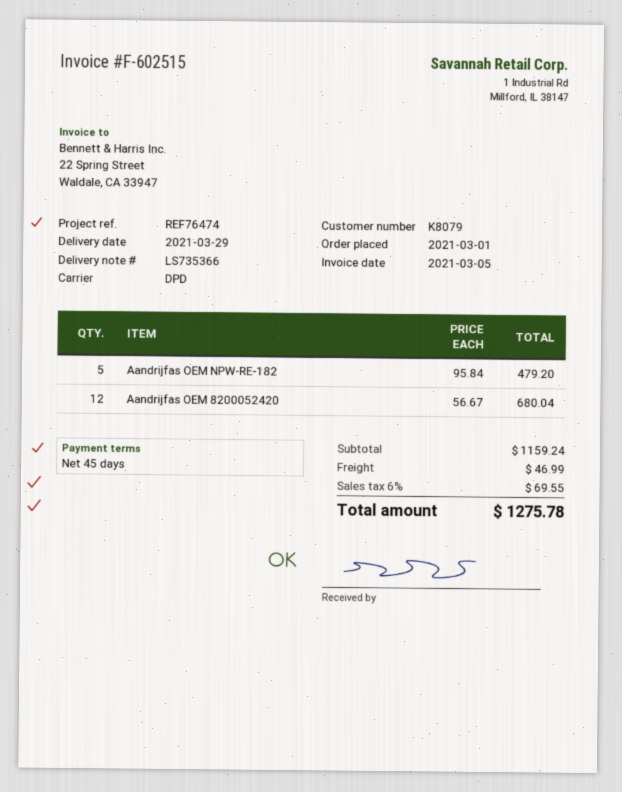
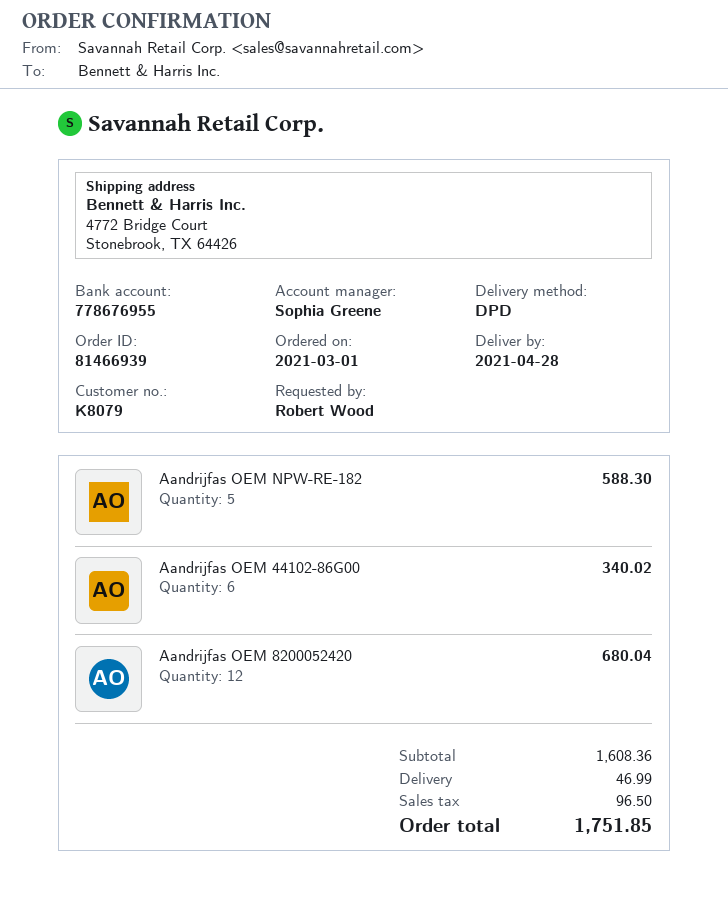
delivery date: 2021-03-29 -> 2021-04-28
Aandrijfas OEM NPW-RE-182: 5 for 479.20 -> 5 for 588.30
Aandrijfas OEM 44102-86G00: none -> 6 for 340.02
subtotal: 1159.24 -> 1608.36
tax: 69.55 -> 96.50
total: 1275.78 -> 1751.85

